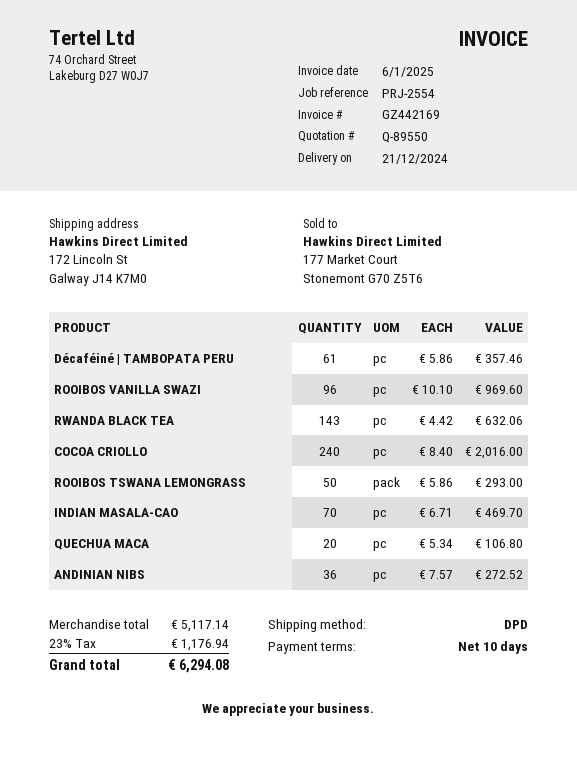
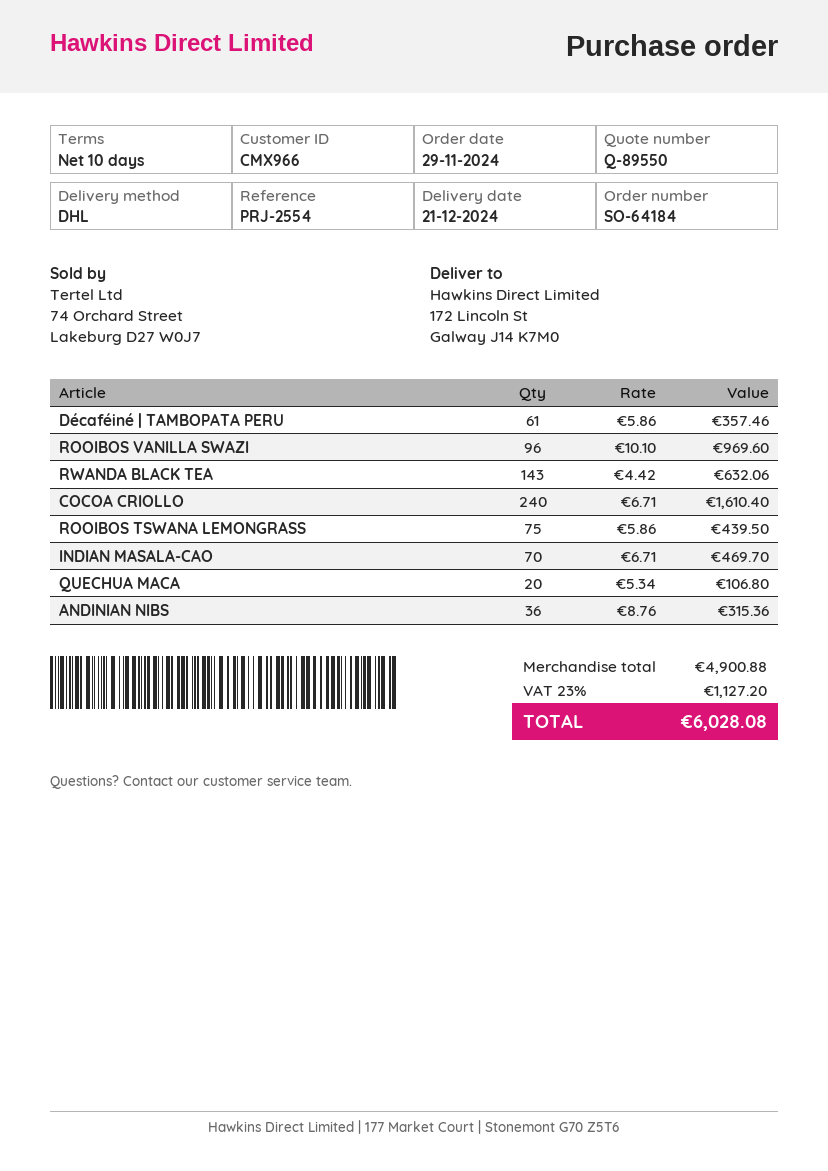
shipping method: DPD -> DHL
COCOA CRIOLLO: 240 x 8.40 = 2016.00 -> 240 x 6.71 = 1610.40
ROOIBOS TSWANA LEMONGRASS: 50 x 5.86 = 293.00 -> 75 x 5.86 = 439.50
ANDINIAN NIBS: 36 x 7.57 = 272.52 -> 36 x 8.76 = 315.36
subtotal: 5117.14 -> 4900.88
tax: 23% = 1176.94 -> 23% = 1127.20
total: 6294.08 -> 6028.08

